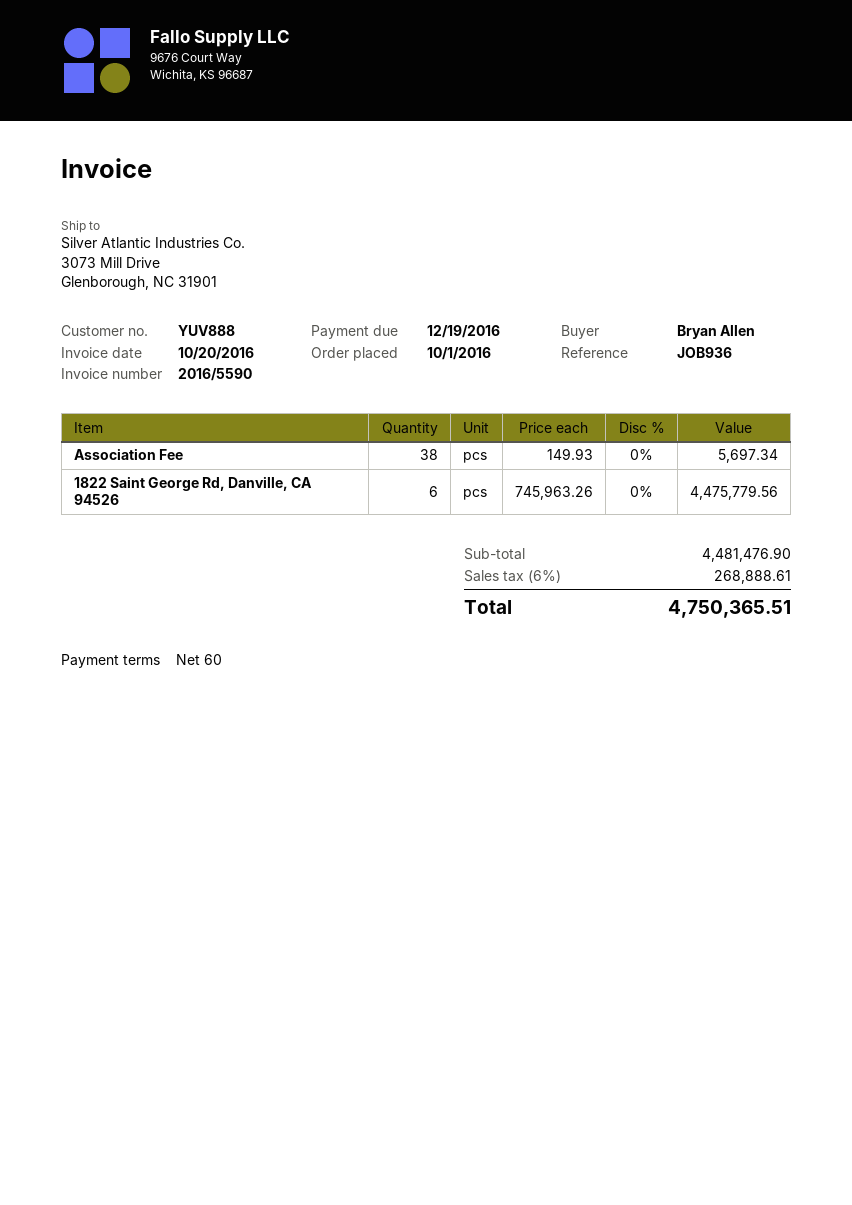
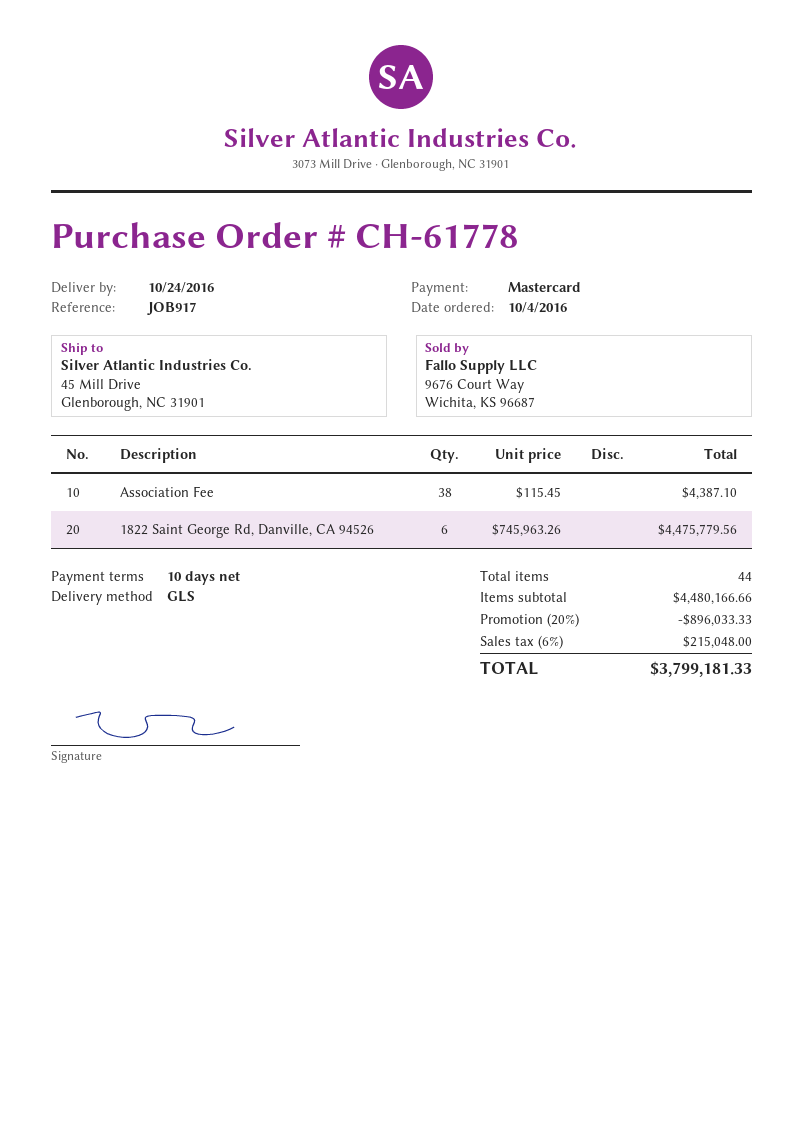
order date: 2016-10-01 -> 2016-10-04
payment terms: 60 days -> 10 days
reference: JOB936 -> JOB917
ship to: 3073 Mill Drive, Glenborough, NC 31901 -> 45 Mill Drive, Glenborough, NC 31901
Association Fee: 38 x 149.93 = 5697.34 -> 38 x 115.45 = 4387.10
subtotal: 4481476.90 -> 4480166.66
discount: none -> 20% = 896033.33
tax: 6% = 268888.61 -> 6% = 215048.00
total: 4750365.51 -> 3799181.33

